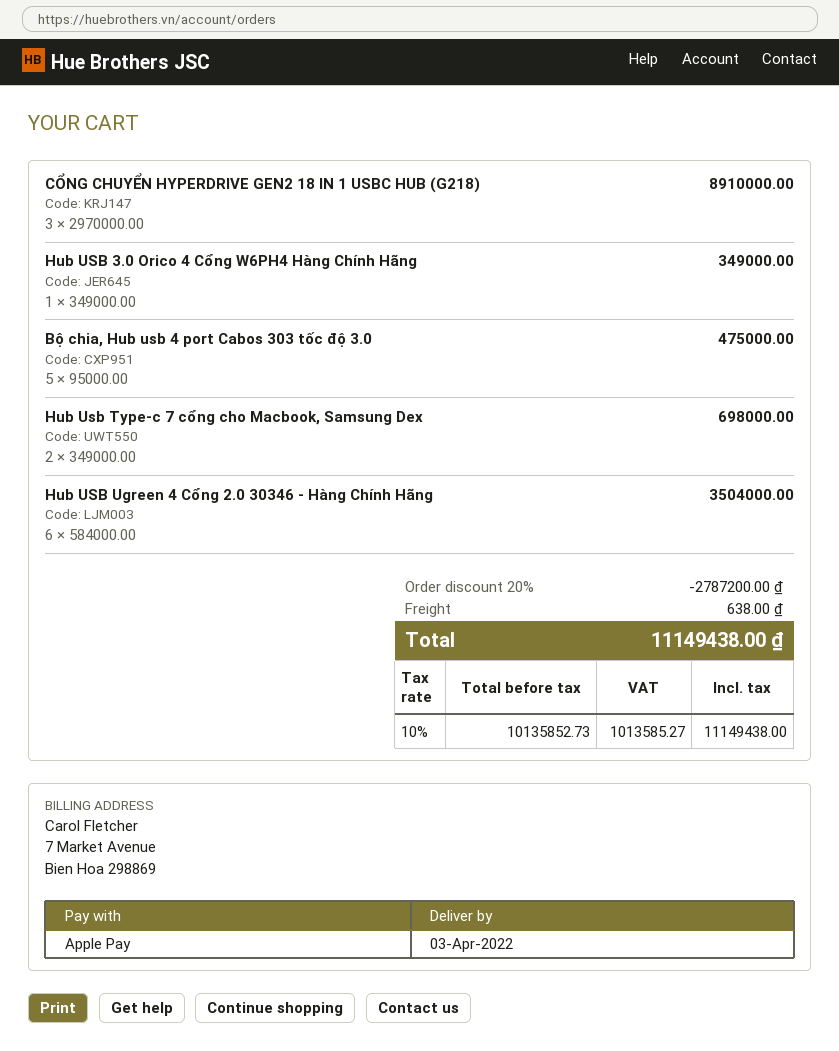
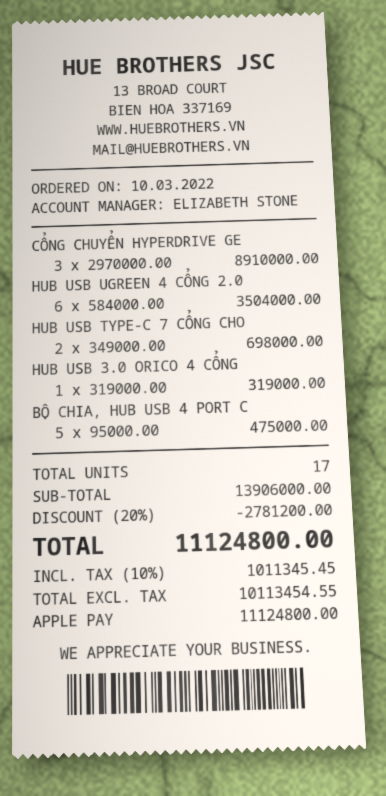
Hub USB 3.0 Orico 4 Cổng W6PH4 Hàng Chính Hãng: 1 x 349000.00 = 349000.00 -> 1 x 319000.00 = 319000.00
discount: 20% = 2787200.00 -> 20% = 2781200.00
shipping: 638.00 -> none
net: 10135852.73 -> 10113454.55
tax: 10% = 1013585.27 -> 10% = 1011345.45
total: 11149438.00 -> 11124800.00

